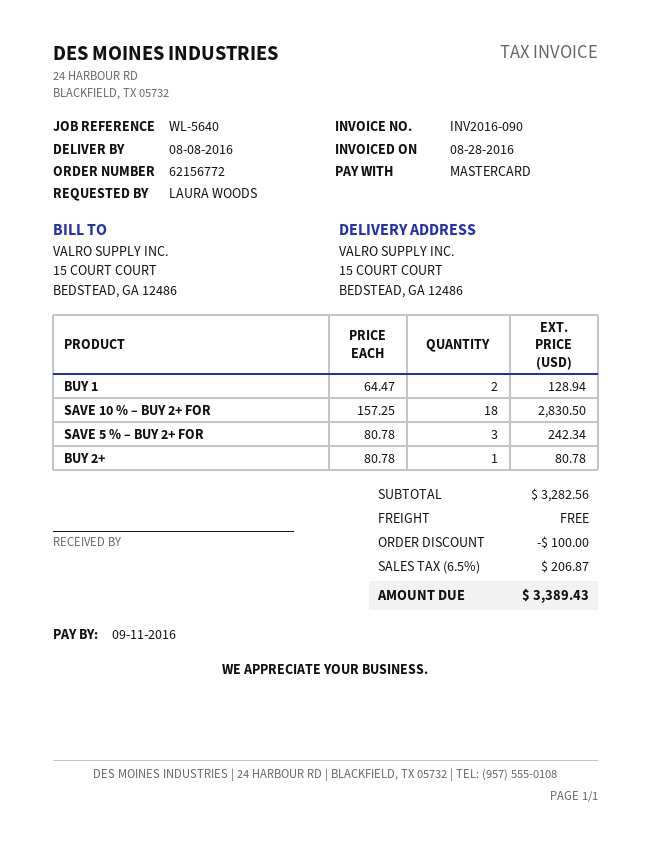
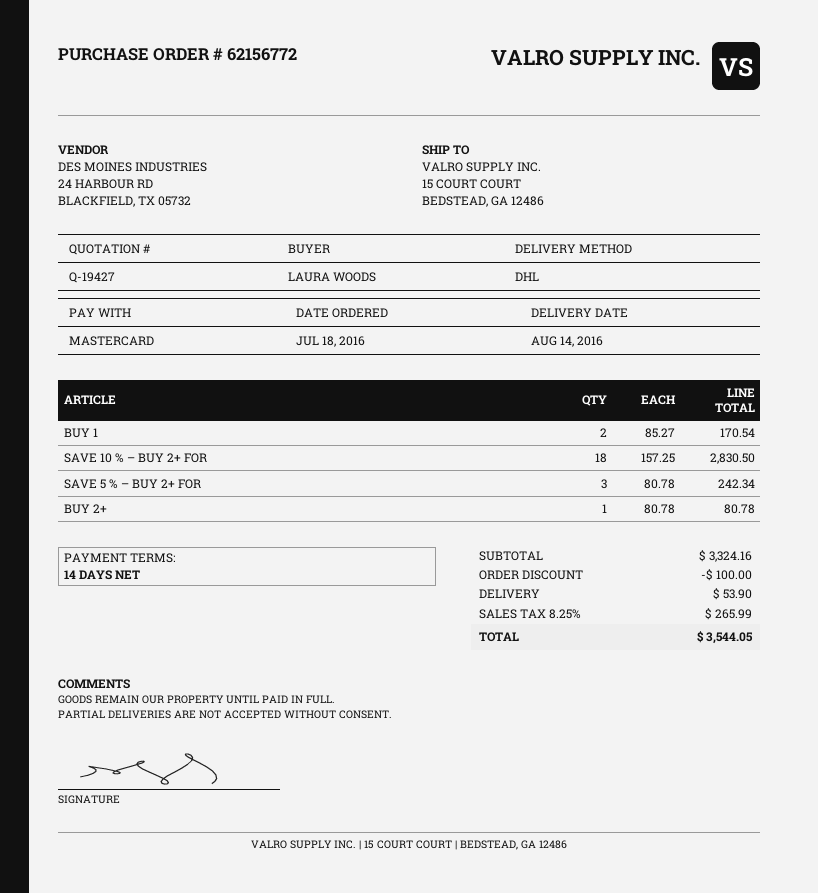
delivery date: 2016-08-08 -> 2016-08-14
BUY 1: 2 x 64.47 = 128.94 -> 2 x 85.27 = 170.54
subtotal: 3282.56 -> 3324.16
shipping: 0.00 -> 53.90
tax: 6.5% = 206.87 -> 8.25% = 265.99
total: 3389.43 -> 3544.05

